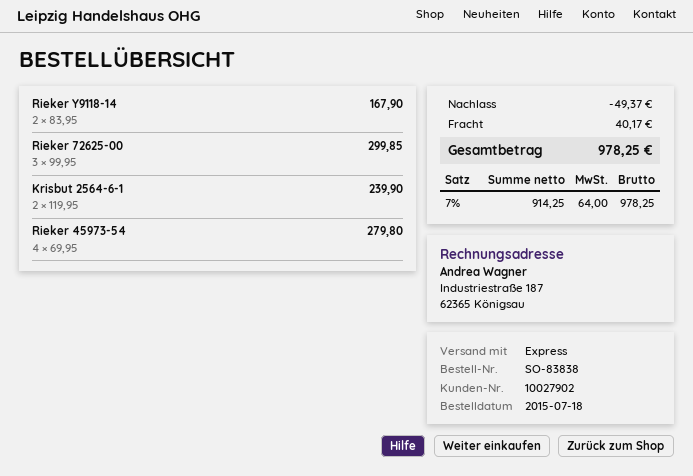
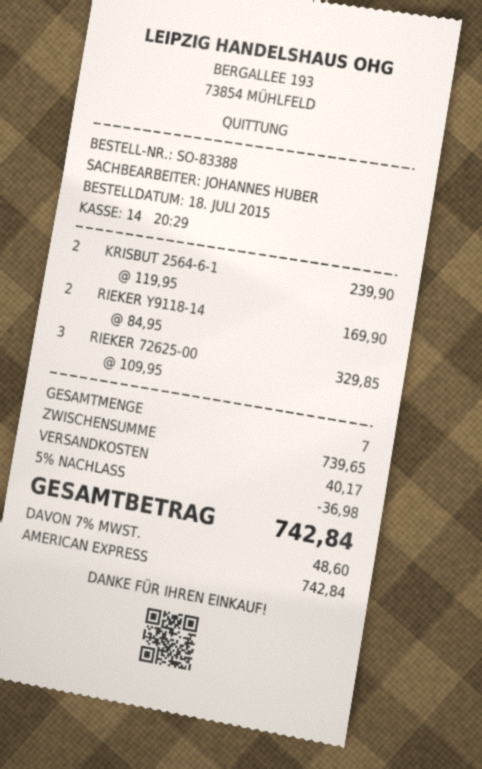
order number: SO-83838 -> SO-83388
Rieker Y9118-14: 2 x 83.95 = 167.90 -> 2 x 84.95 = 169.90
Rieker 72625-00: 3 x 99.95 = 299.85 -> 3 x 109.95 = 329.85
Rieker 45973-54: 4 x 69.95 = 279.80 -> none
discount: 49.37 -> 36.98
tax: 7% = 64.00 -> 7% = 48.60
total: 978.25 -> 742.84

